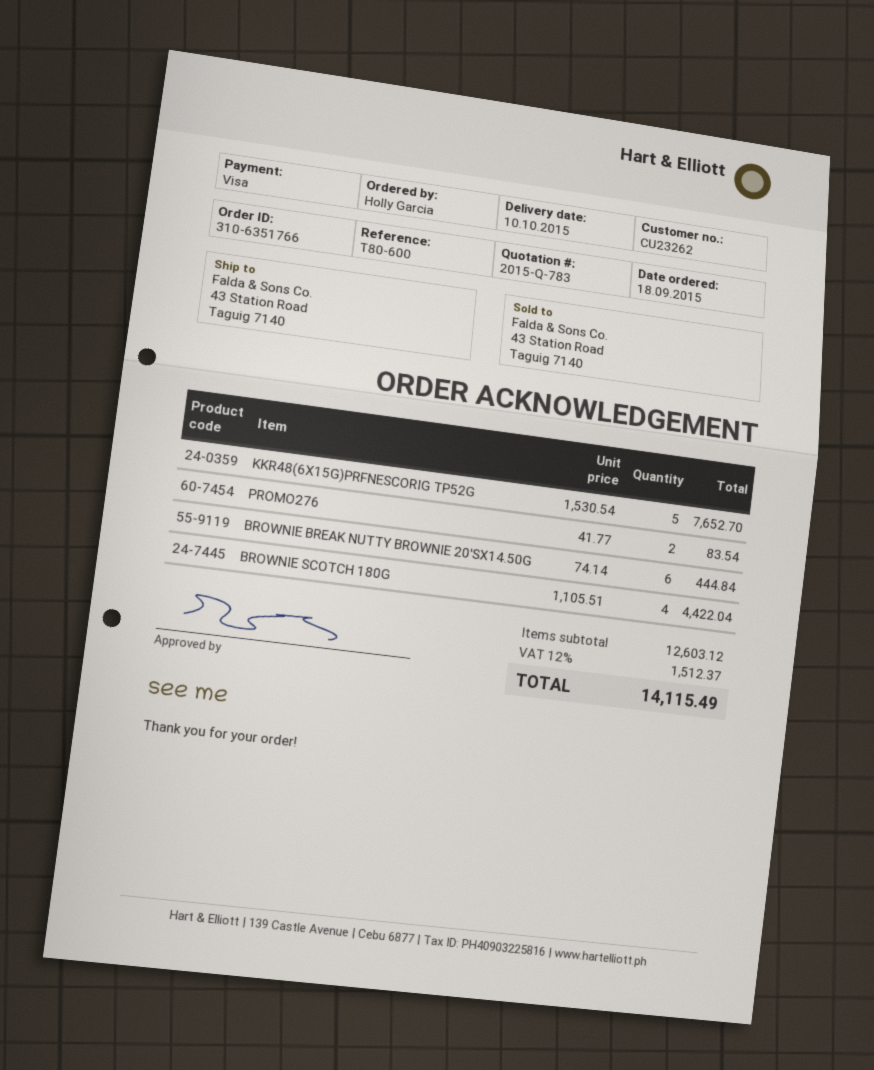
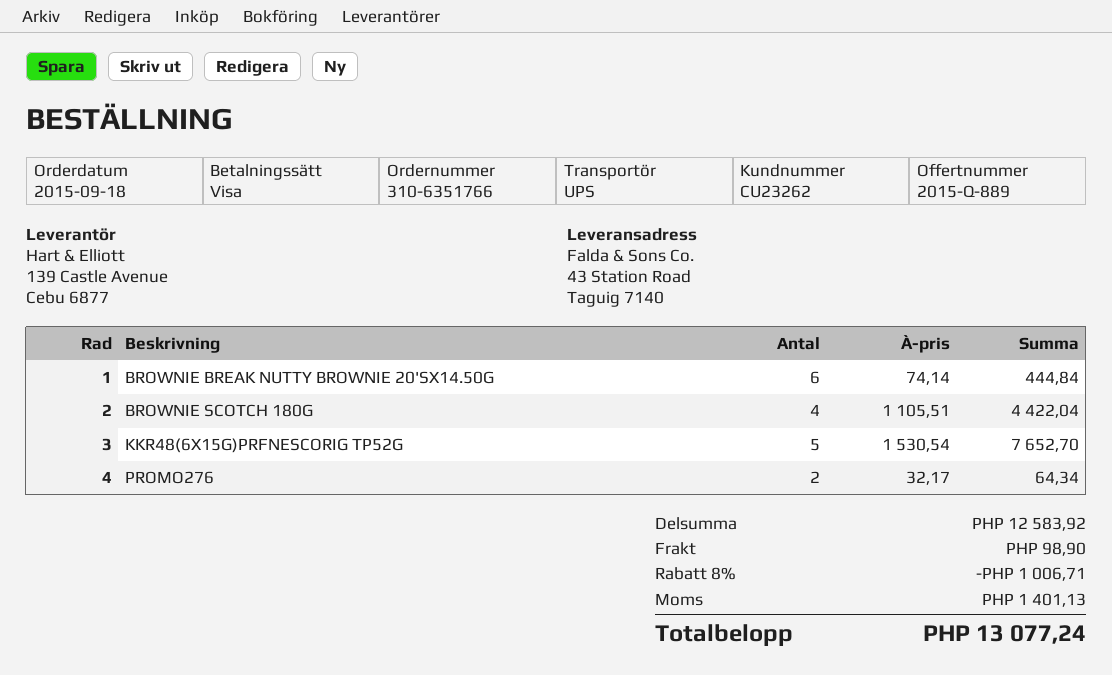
quote number: 2015-Q-783 -> 2015-Q-889
PROMO276: 2 x 41.77 = 83.54 -> 2 x 32.17 = 64.34
subtotal: 12603.12 -> 12583.92
discount: none -> 8% = 1006.71
shipping: none -> 98.90
tax: 1512.37 -> 1401.13
total: 14115.49 -> 13077.24

